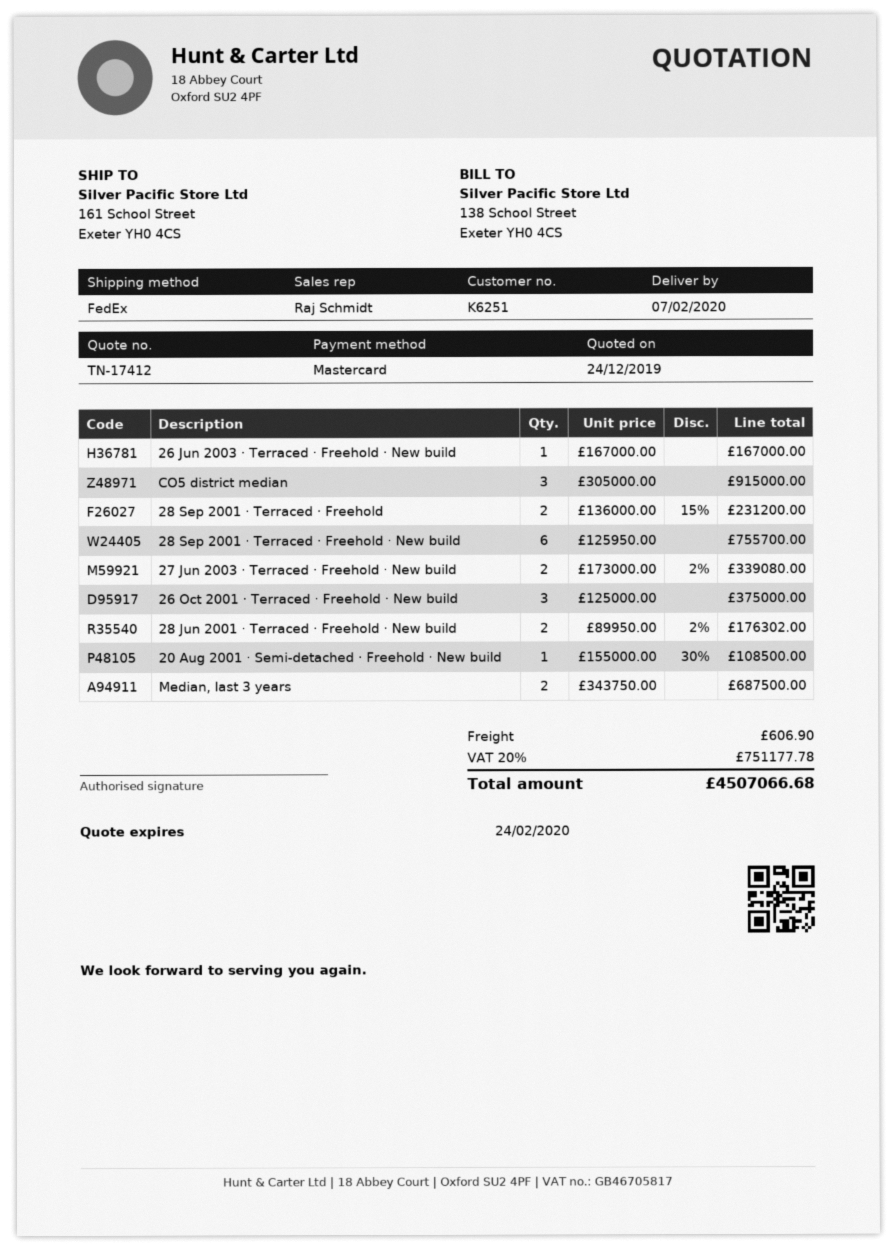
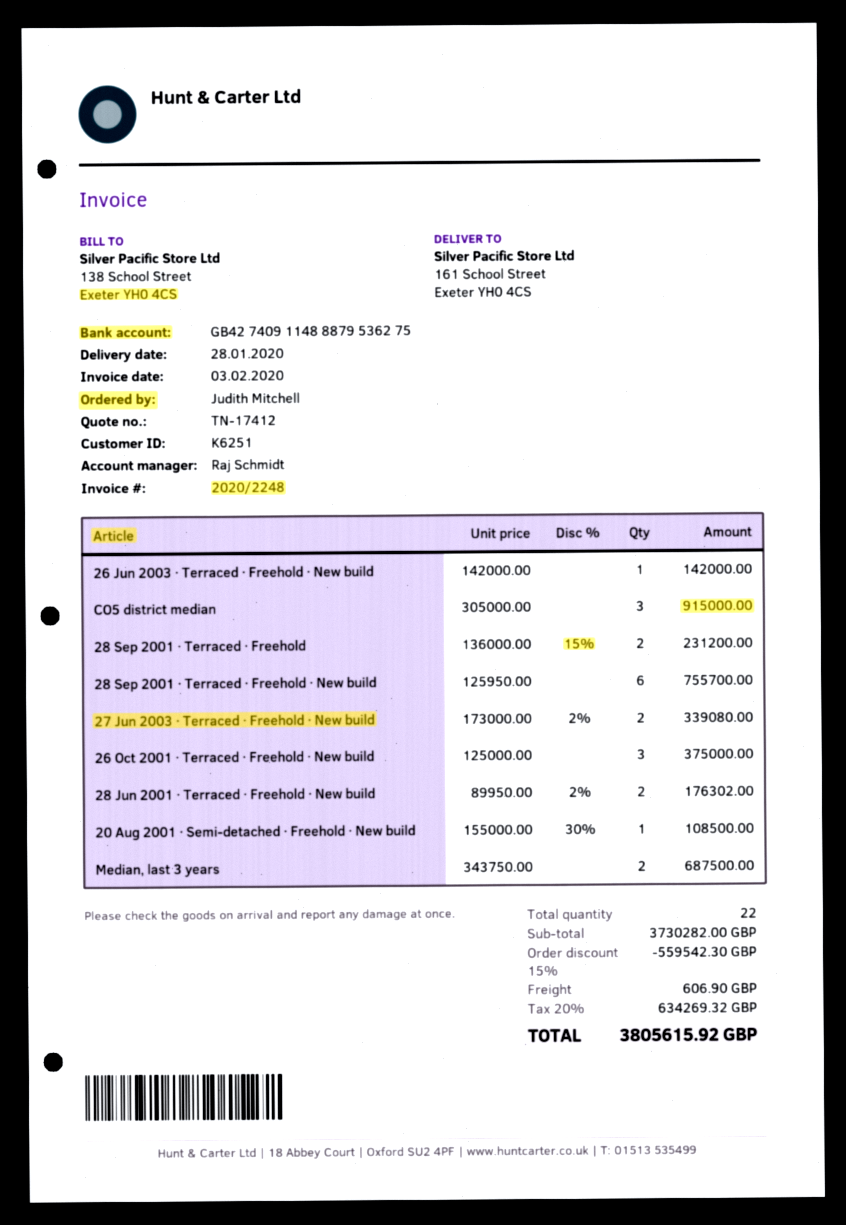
delivery date: 2020-02-07 -> 2020-01-28
26 Jun 2003 · Terraced · Freehold · New build: 1 x 167000.00 = 167000.00 -> 1 x 142000.00 = 142000.00
discount: none -> 15% = 559542.30
tax: 20% = 751177.78 -> 20% = 634269.32
total: 4507066.68 -> 3805615.92

